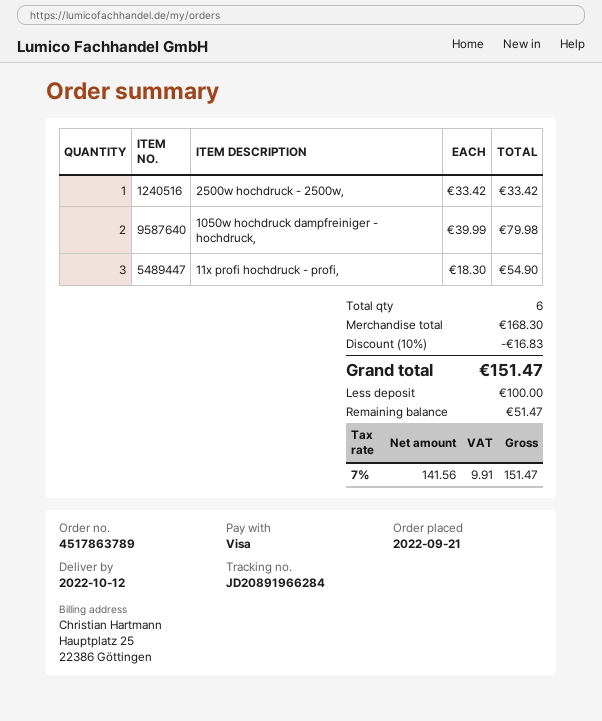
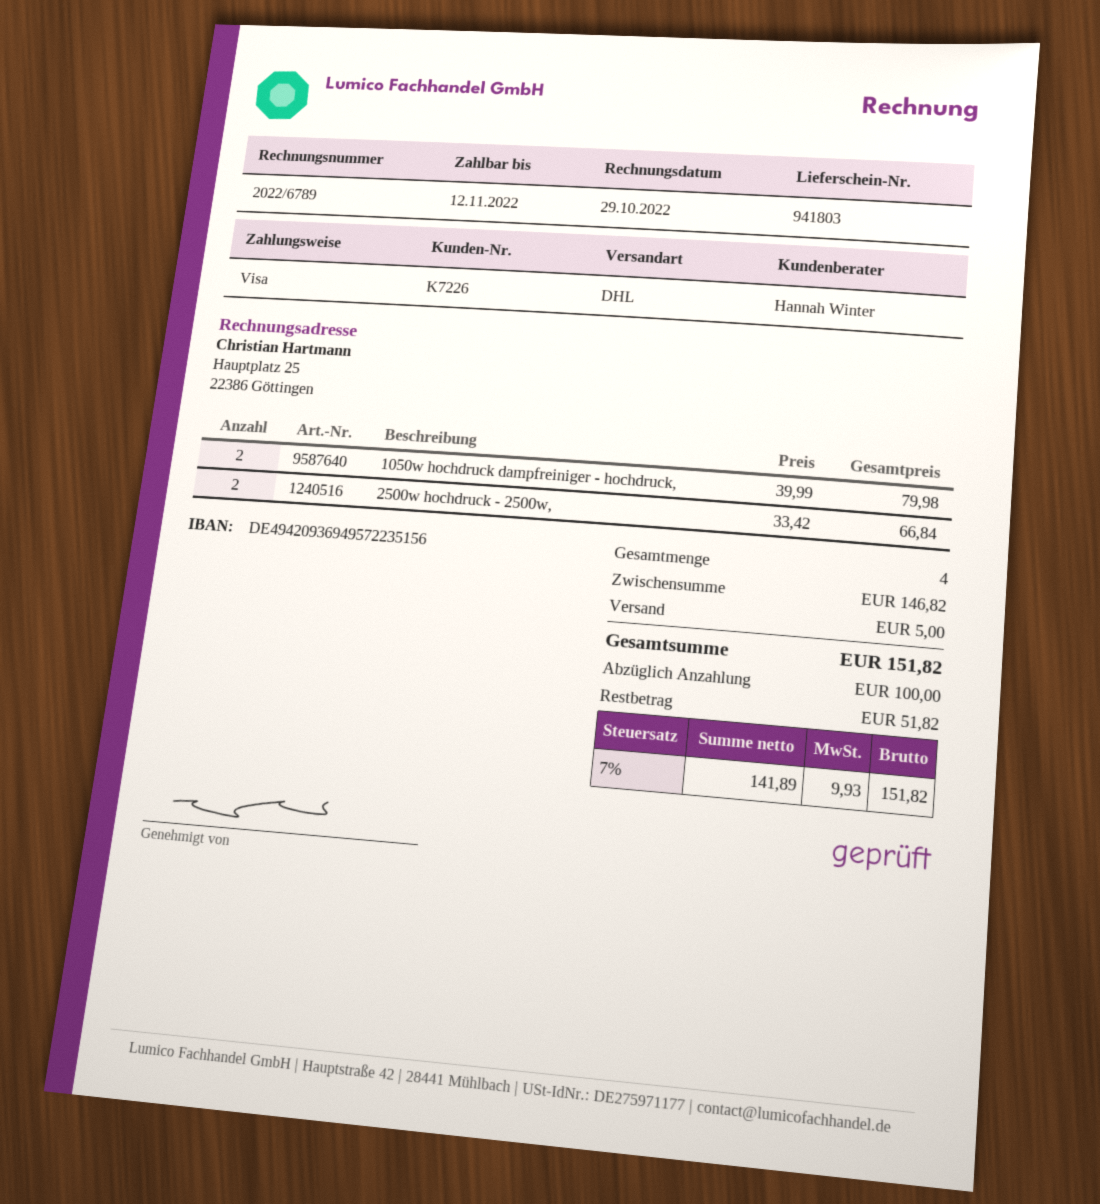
2500w hochdruck - 2500w,: 1 x 33.42 = 33.42 -> 2 x 33.42 = 66.84
11x profi hochdruck - profi,: 3 x 18.30 = 54.90 -> none
total quantity: 6 -> 4
subtotal: 168.30 -> 146.82
discount: 10% = 16.83 -> none
shipping: none -> 5.00
net: 141.56 -> 141.89
tax: 7% = 9.91 -> 7% = 9.93
total: 151.47 -> 151.82
balance: 51.47 -> 51.82

